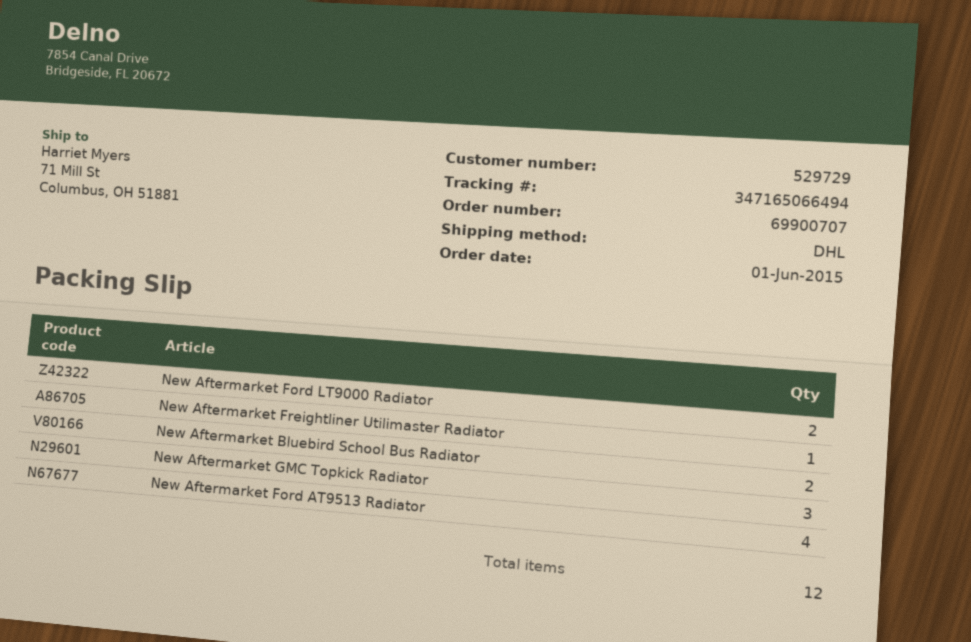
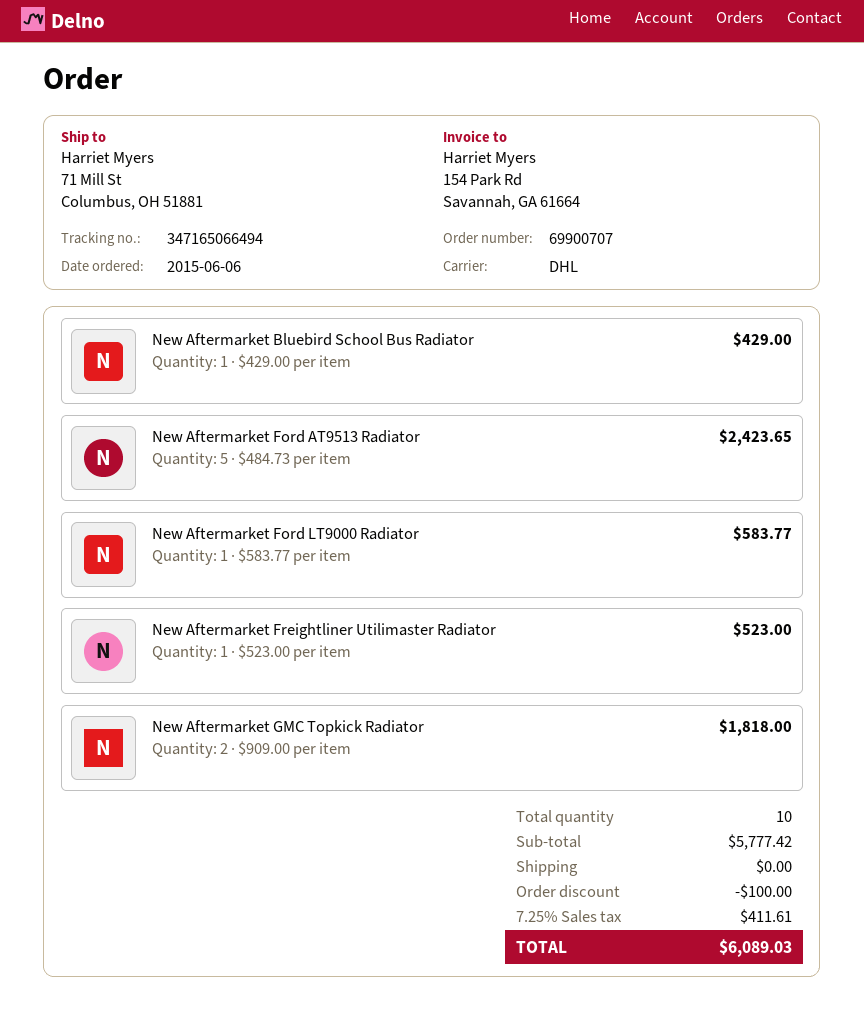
order date: 2015-06-01 -> 2015-06-06
New Aftermarket Ford LT9000 Radiator: 2 -> 1
New Aftermarket Bluebird School Bus Radiator: 2 -> 1
New Aftermarket GMC Topkick Radiator: 3 -> 2
New Aftermarket Ford AT9513 Radiator: 4 -> 5
total quantity: 12 -> 10

